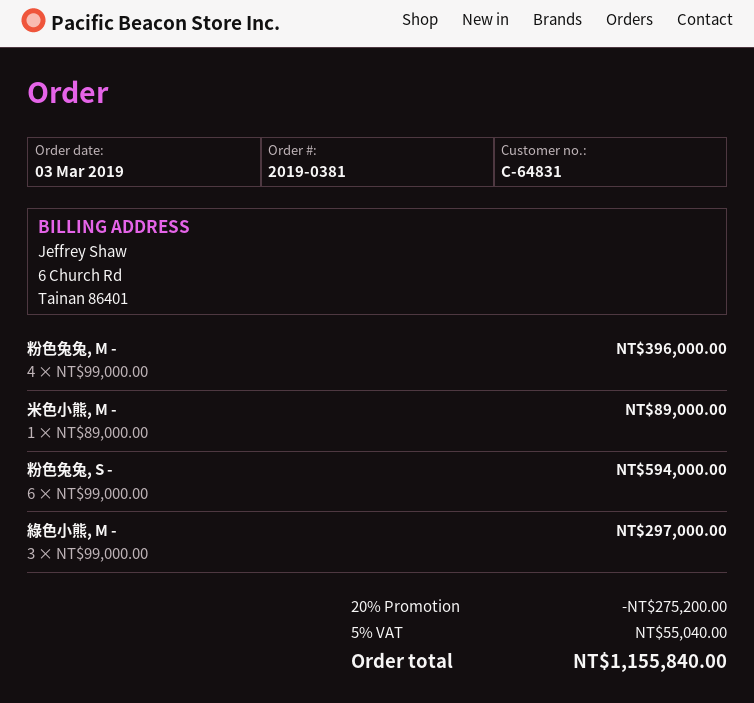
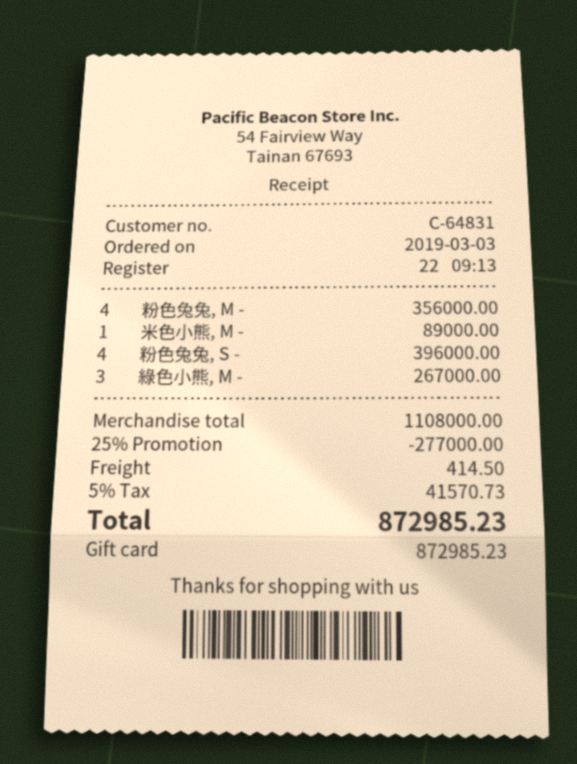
粉色兔兔, M -: 4 for 396000.00 -> 4 for 356000.00
粉色兔兔, S -: 6 for 594000.00 -> 4 for 396000.00
綠色小熊, M -: 3 for 297000.00 -> 3 for 267000.00
discount: 20% = 275200.00 -> 25% = 277000.00
shipping: none -> 414.50
tax: 5% = 55040.00 -> 5% = 41570.73
total: 1155840.00 -> 872985.23

